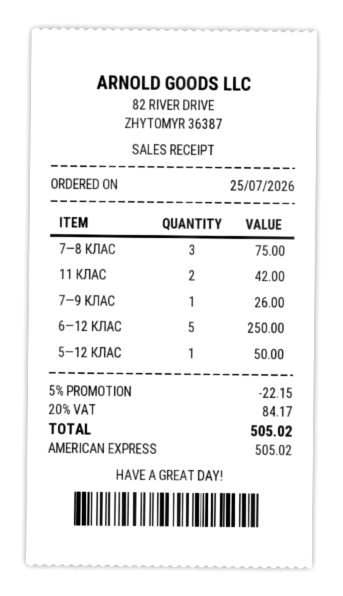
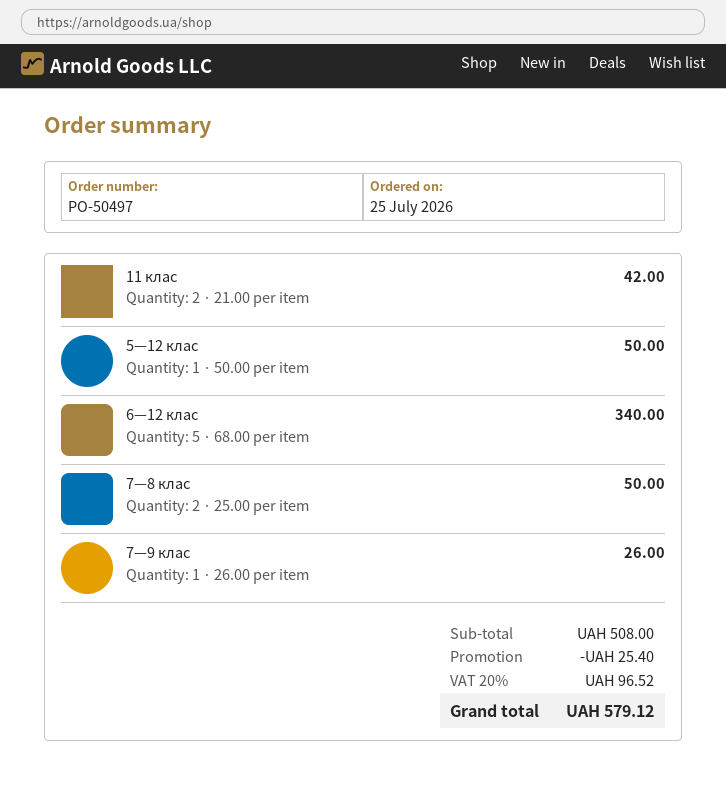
7—8 КЛАС: 3 for 75.00 -> 2 for 50.00
6—12 КЛАС: 5 for 250.00 -> 5 for 340.00
discount: 22.15 -> 25.40
tax: 20% = 84.17 -> 20% = 96.52
total: 505.02 -> 579.12

